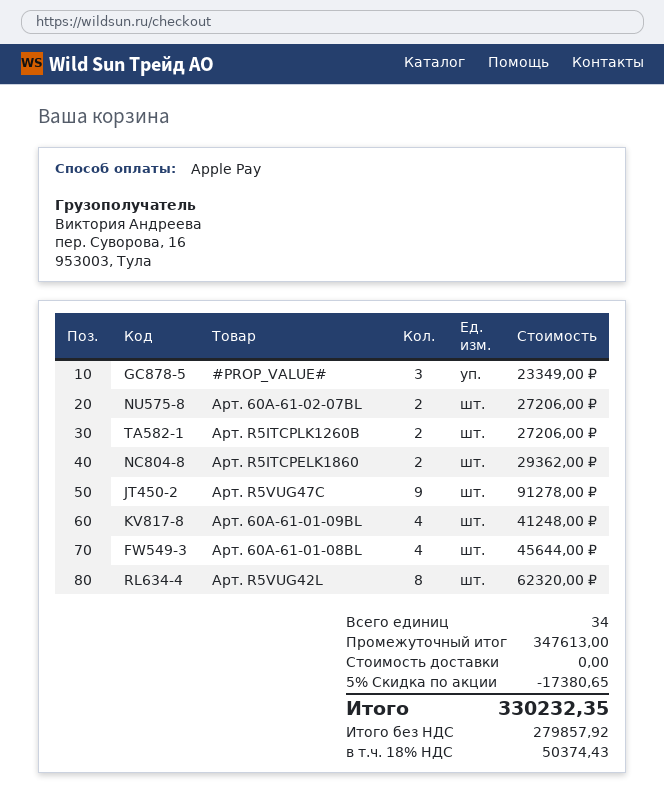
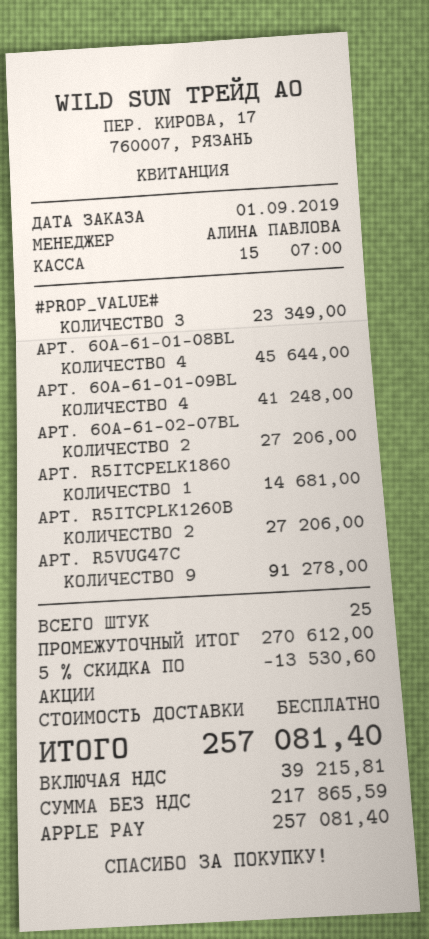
Арт. R5ITCPELK1860: 2 for 29362.00 -> 1 for 14681.00
Арт. R5VUG42L: 8 for 62320.00 -> none
total quantity: 34 -> 25
subtotal: 347613.00 -> 270612.00
discount: 5% = 17380.65 -> 5% = 13530.60
net: 279857.92 -> 217865.59
tax: 50374.43 -> 39215.81
total: 330232.35 -> 257081.40

